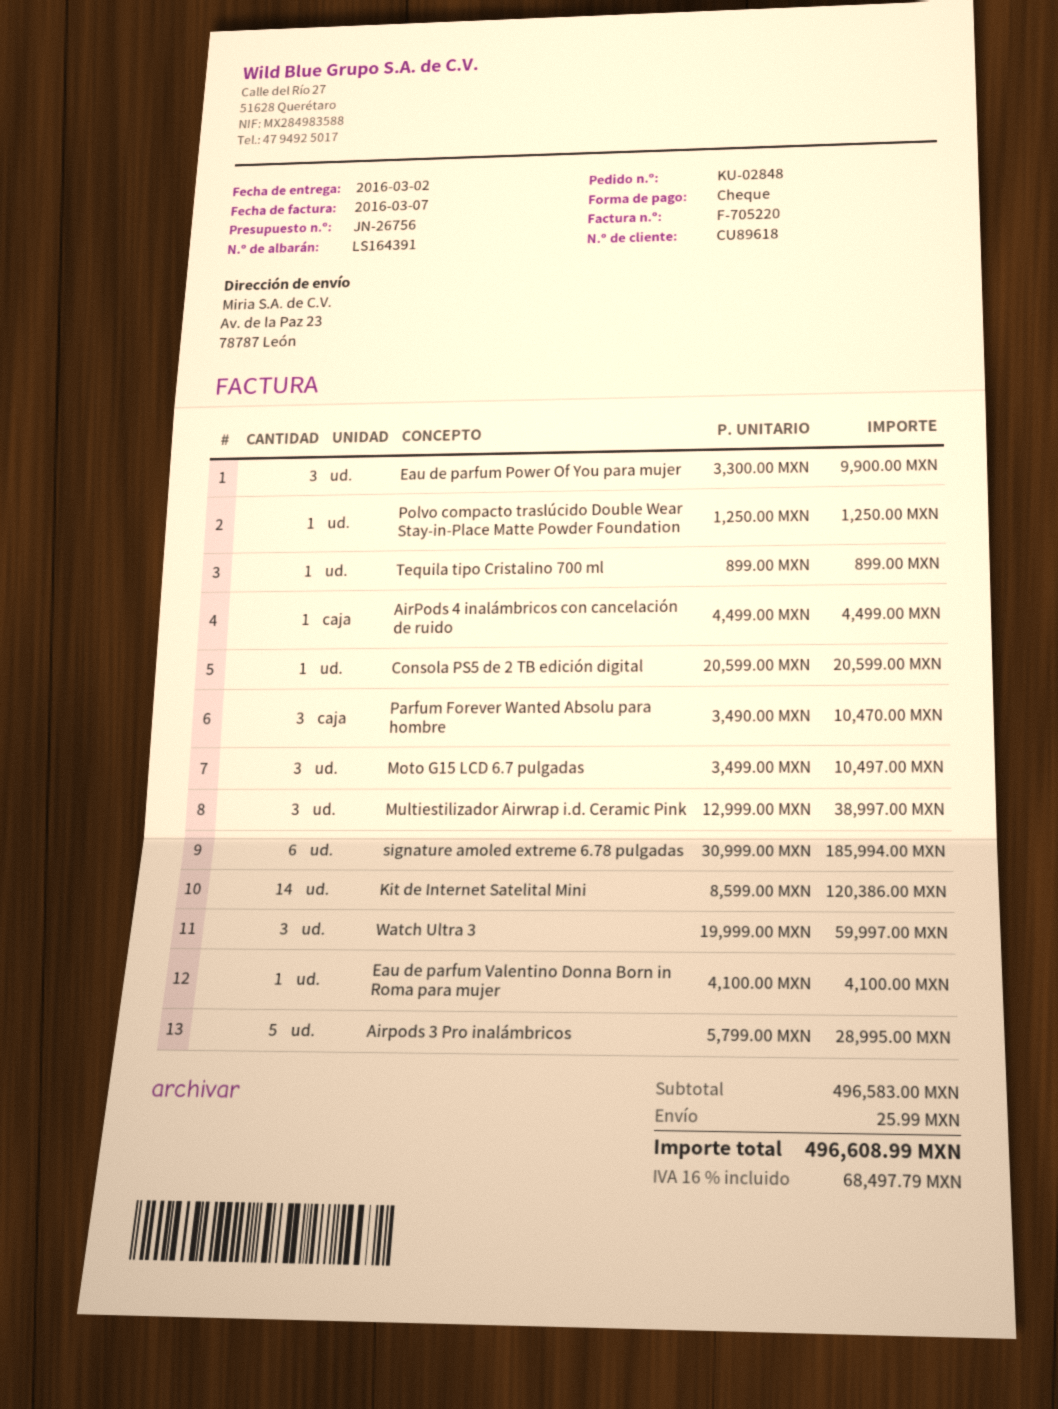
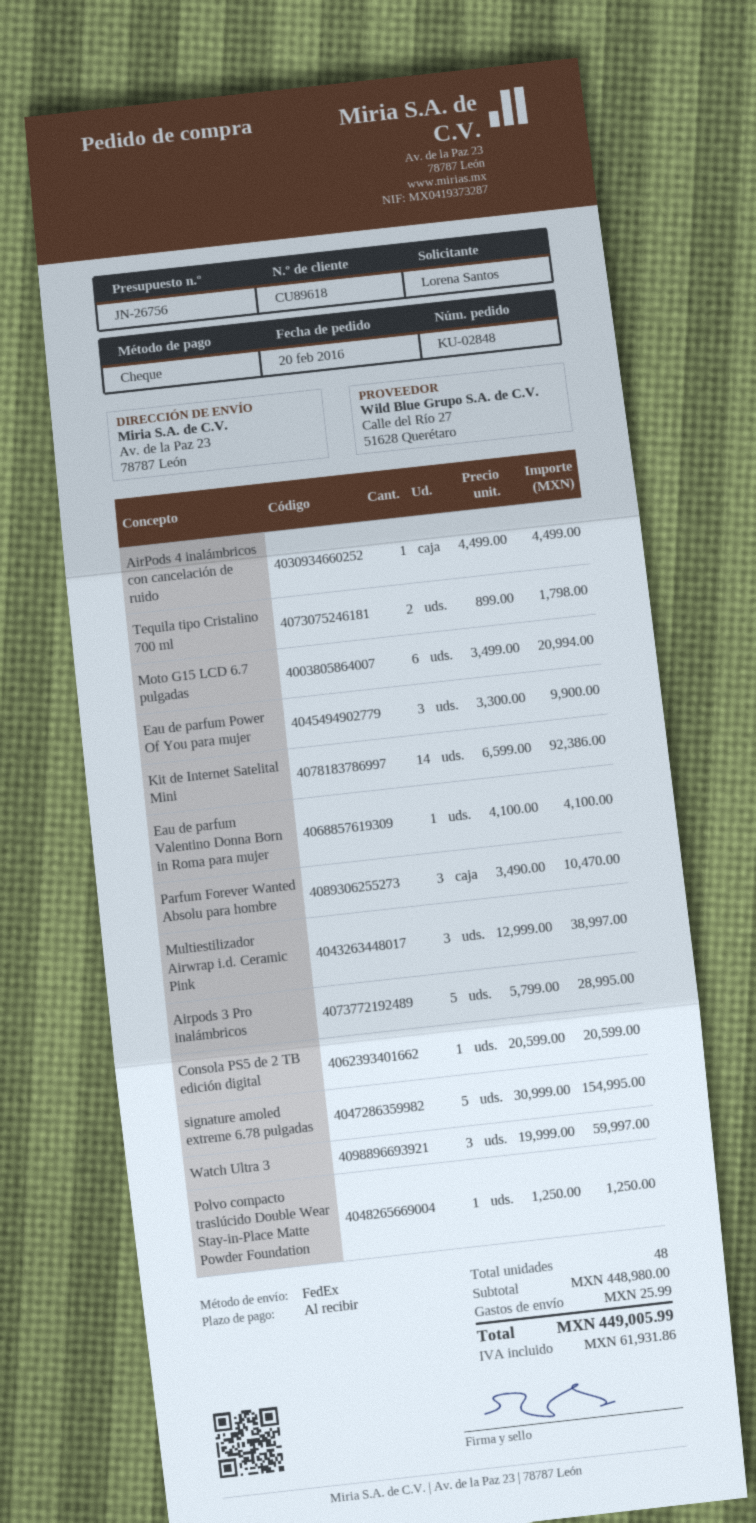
Tequila tipo Cristalino 700 ml: 1 x 899.00 = 899.00 -> 2 x 899.00 = 1798.00
Moto G15 LCD 6.7 pulgadas: 3 x 3499.00 = 10497.00 -> 6 x 3499.00 = 20994.00
signature amoled extreme 6.78 pulgadas: 6 x 30999.00 = 185994.00 -> 5 x 30999.00 = 154995.00
Kit de Internet Satelital Mini: 14 x 8599.00 = 120386.00 -> 14 x 6599.00 = 92386.00
subtotal: 496583.00 -> 448980.00
tax: 68497.79 -> 61931.86
total: 496608.99 -> 449005.99

